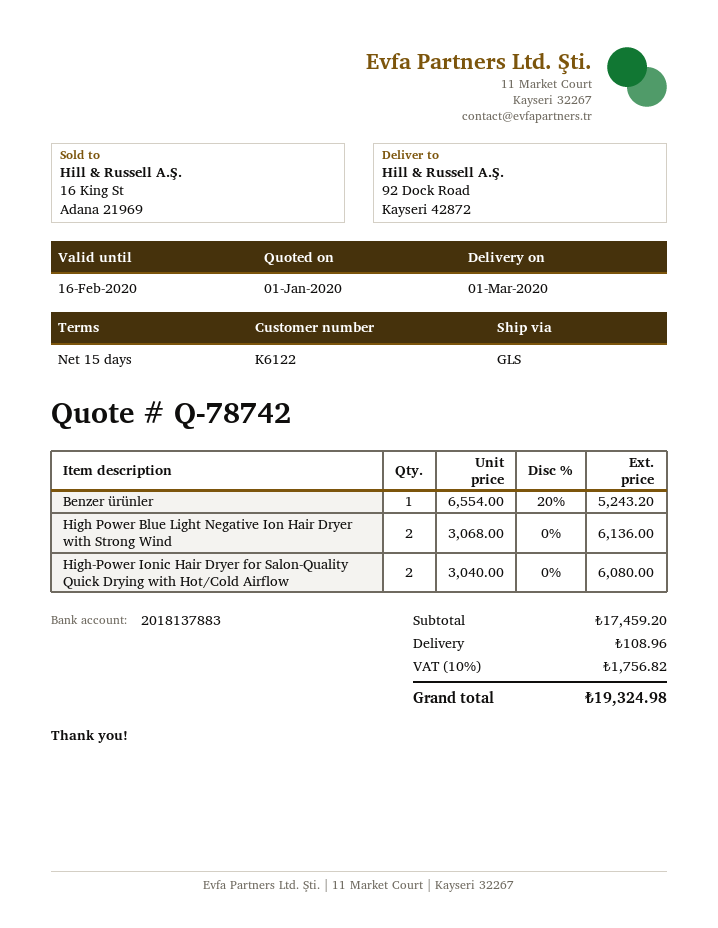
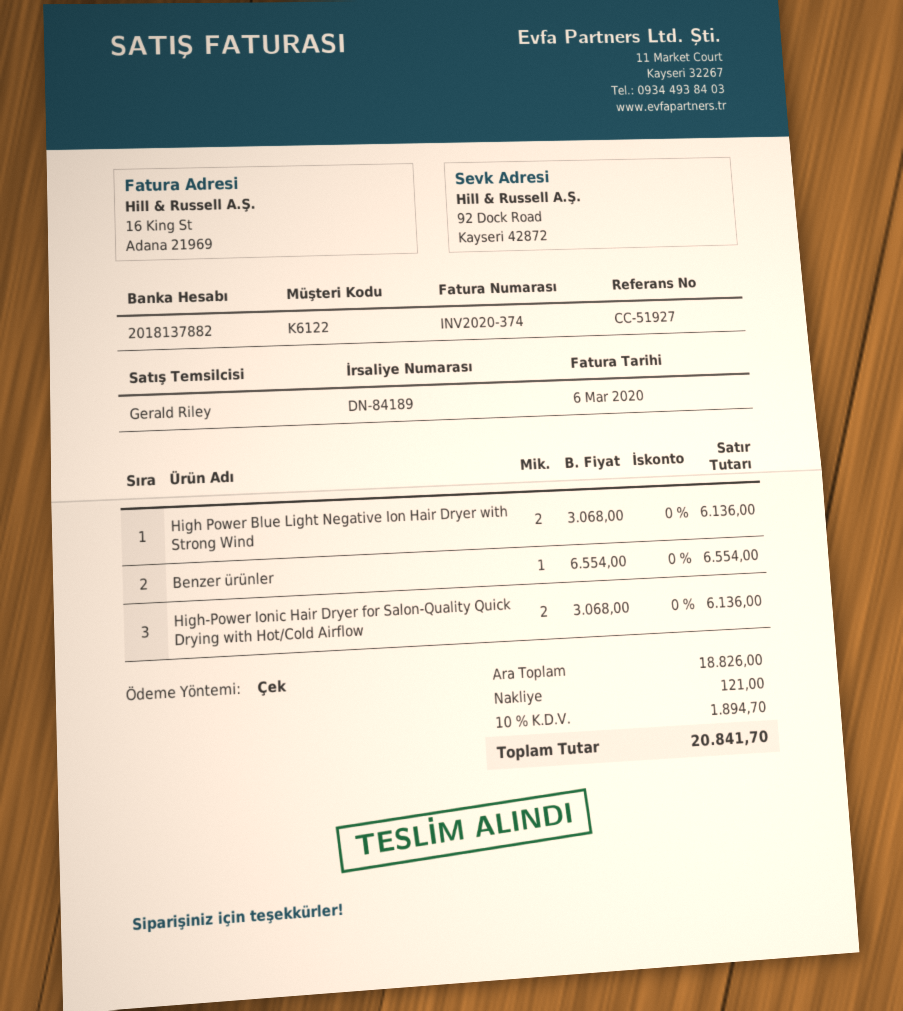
bank account: 2018137883 -> 2018137882
Benzer ürünler: 1 x 6554.00 - 20% = 5243.20 -> 1 x 6554.00 = 6554.00
High-Power Ionic Hair Dryer for Salon-Quality Quick Drying with Hot/Cold Airflow: 2 x 3040.00 = 6080.00 -> 2 x 3068.00 = 6136.00
subtotal: 17459.20 -> 18826.00
shipping: 108.96 -> 121.00
tax: 10% = 1756.82 -> 10% = 1894.70
total: 19324.98 -> 20841.70

